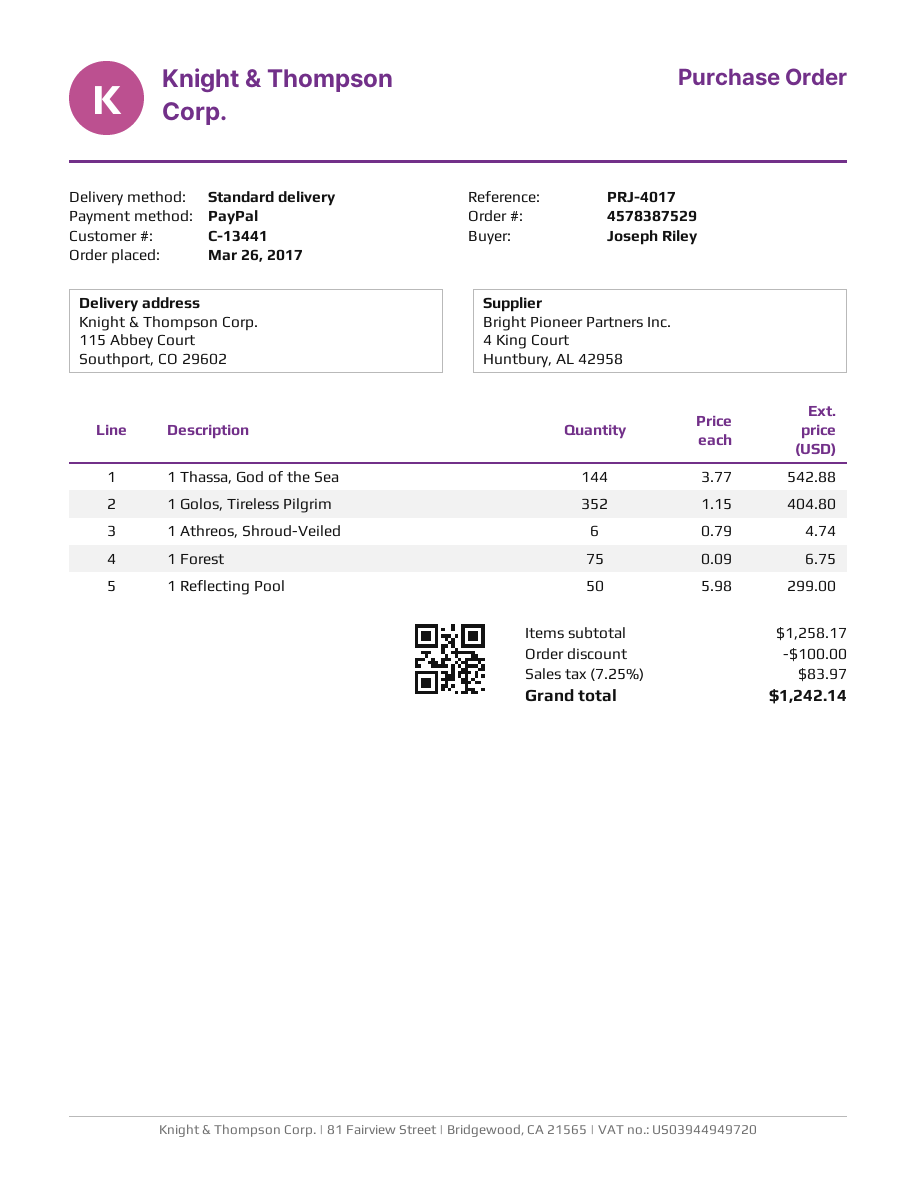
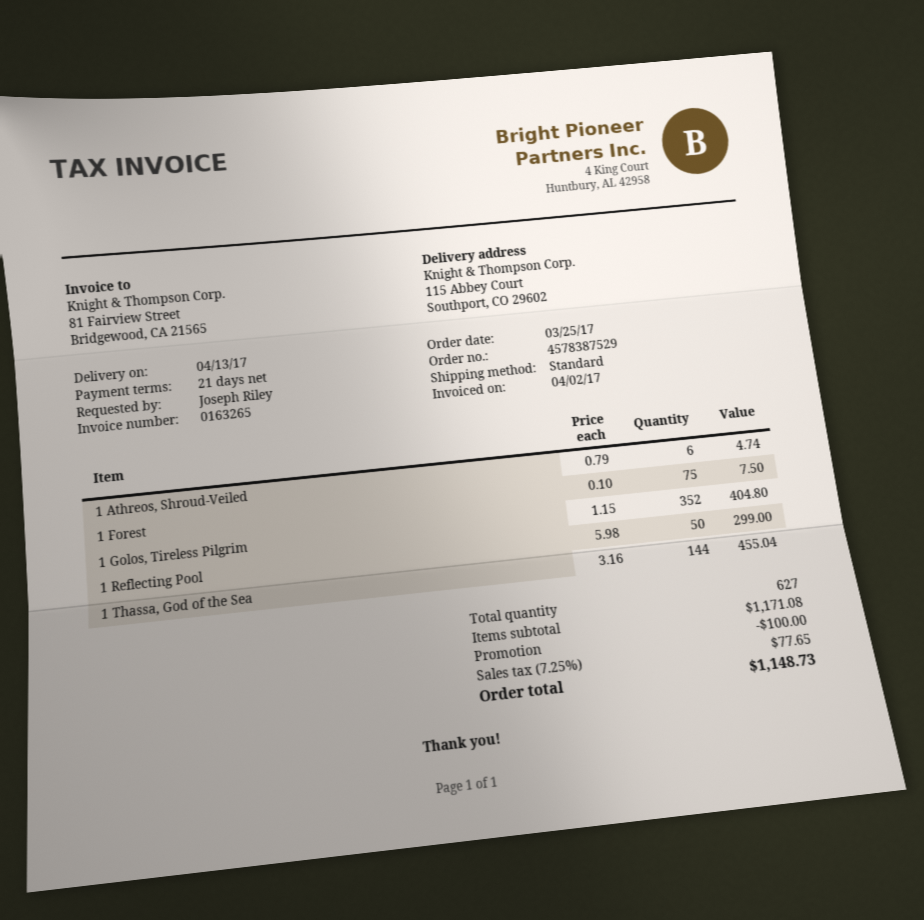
order date: 2017-03-26 -> 2017-03-25
1 Thassa, God of the Sea: 144 x 3.77 = 542.88 -> 144 x 3.16 = 455.04
1 Forest: 75 x 0.09 = 6.75 -> 75 x 0.10 = 7.50
subtotal: 1258.17 -> 1171.08
tax: 7.25% = 83.97 -> 7.25% = 77.65
total: 1242.14 -> 1148.73

